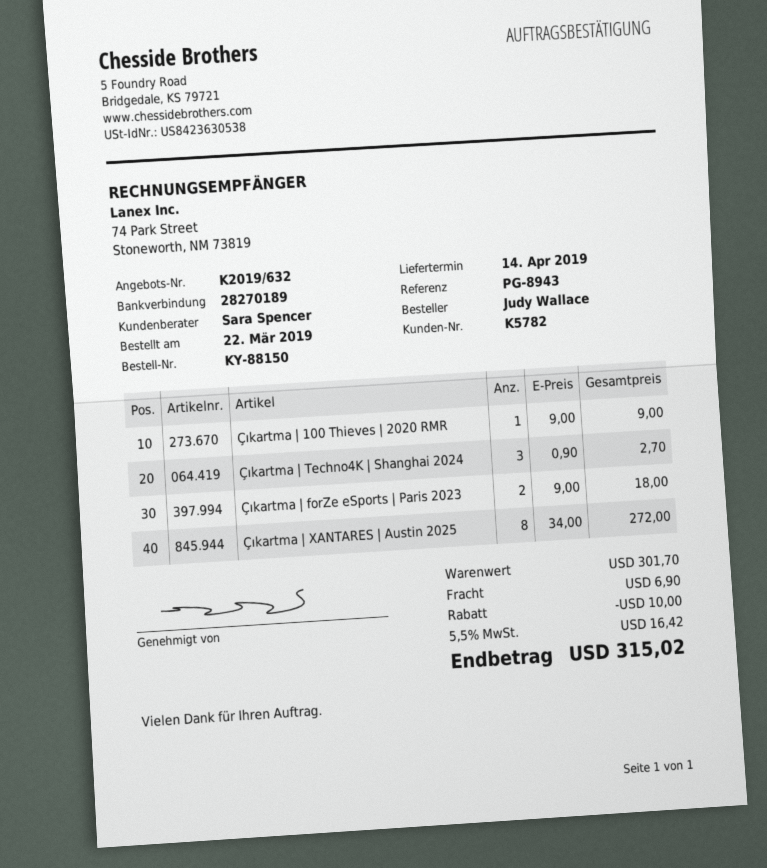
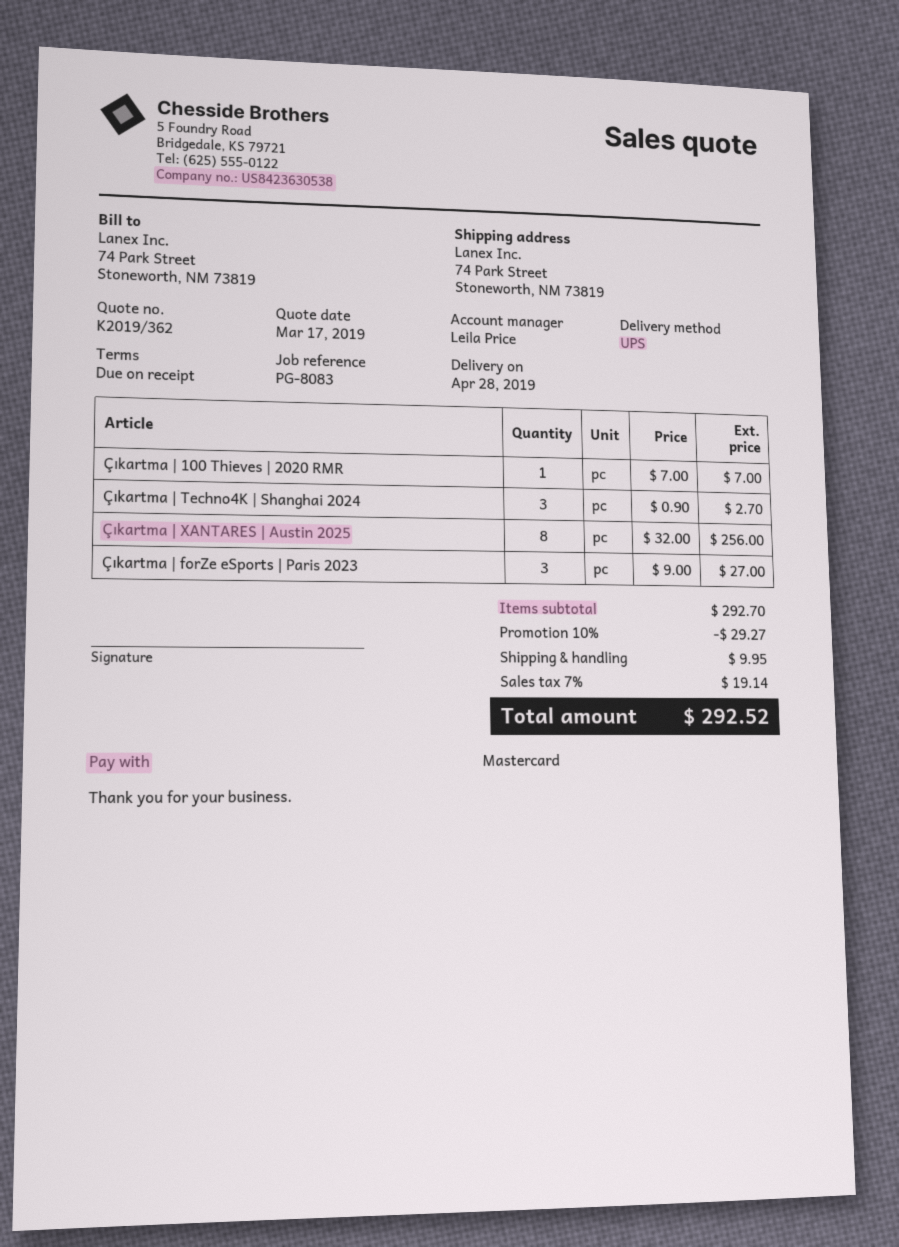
quote number: K2019/632 -> K2019/362
delivery date: 2019-04-14 -> 2019-04-28
reference: PG-8943 -> PG-8083
sales rep: Sara Spencer -> Leila Price
Çıkartma | 100 Thieves | 2020 RMR: 1 x 9.00 = 9.00 -> 1 x 7.00 = 7.00
Çıkartma | forZe eSports | Paris 2023: 2 x 9.00 = 18.00 -> 3 x 9.00 = 27.00
Çıkartma | XANTARES | Austin 2025: 8 x 34.00 = 272.00 -> 8 x 32.00 = 256.00
subtotal: 301.70 -> 292.70
discount: 10.00 -> 29.27
shipping: 6.90 -> 9.95
tax: 5.5% = 16.42 -> 7% = 19.14
total: 315.02 -> 292.52

